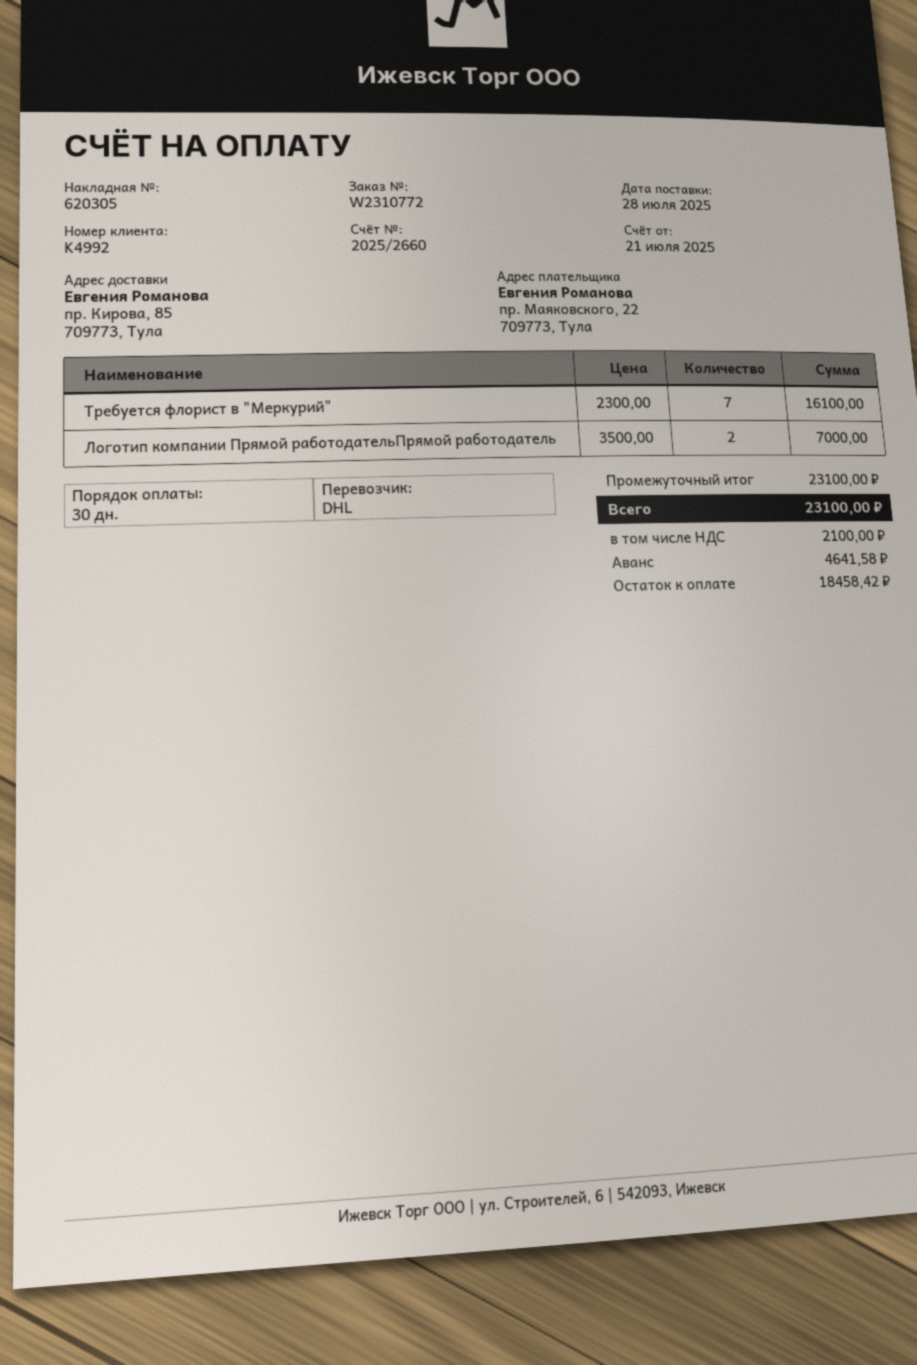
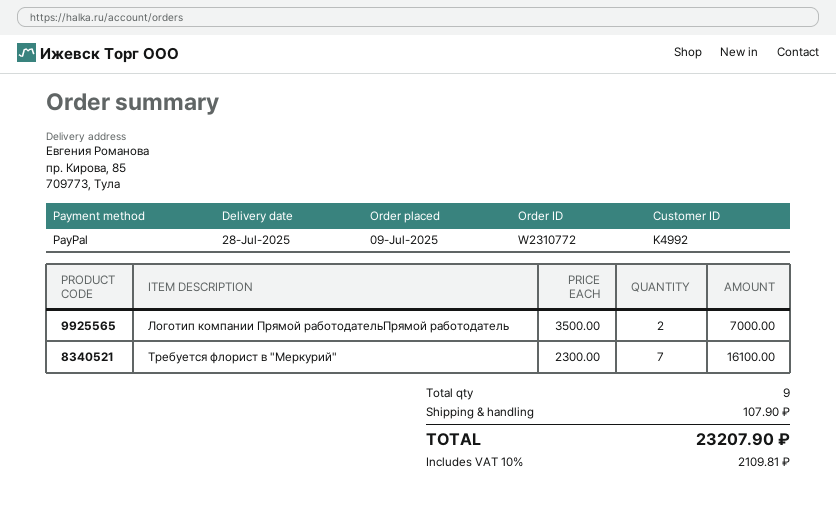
shipping: none -> 107.90
tax: 2100.00 -> 2109.81
total: 23100.00 -> 23207.90

